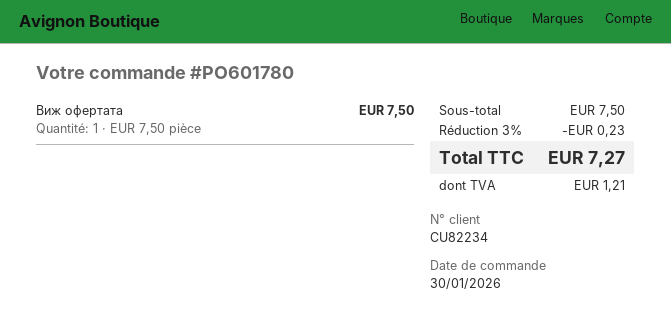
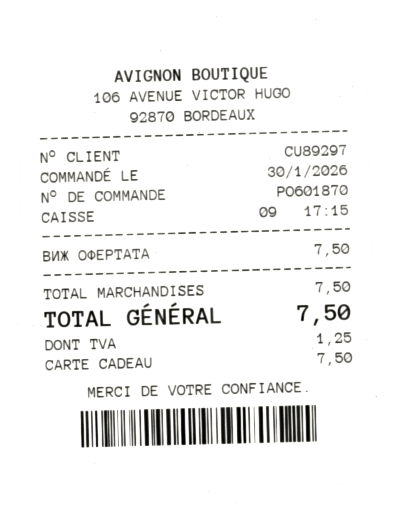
order number: PO601780 -> PO601870
customer number: CU82234 -> CU89297
discount: 3% = 0.23 -> none
tax: 1.21 -> 1.25
total: 7.27 -> 7.50

